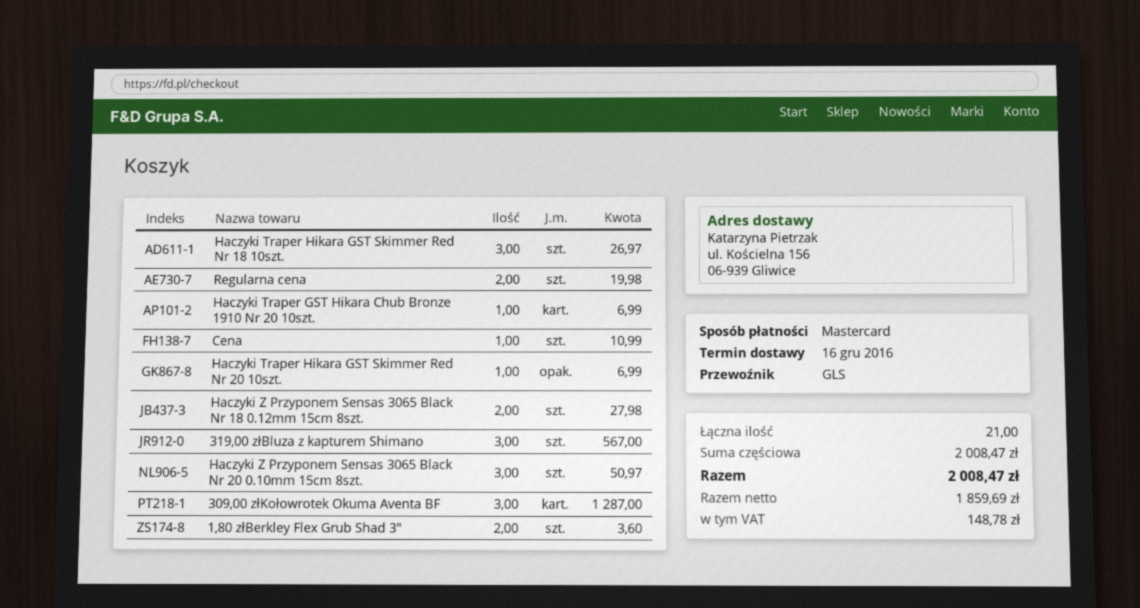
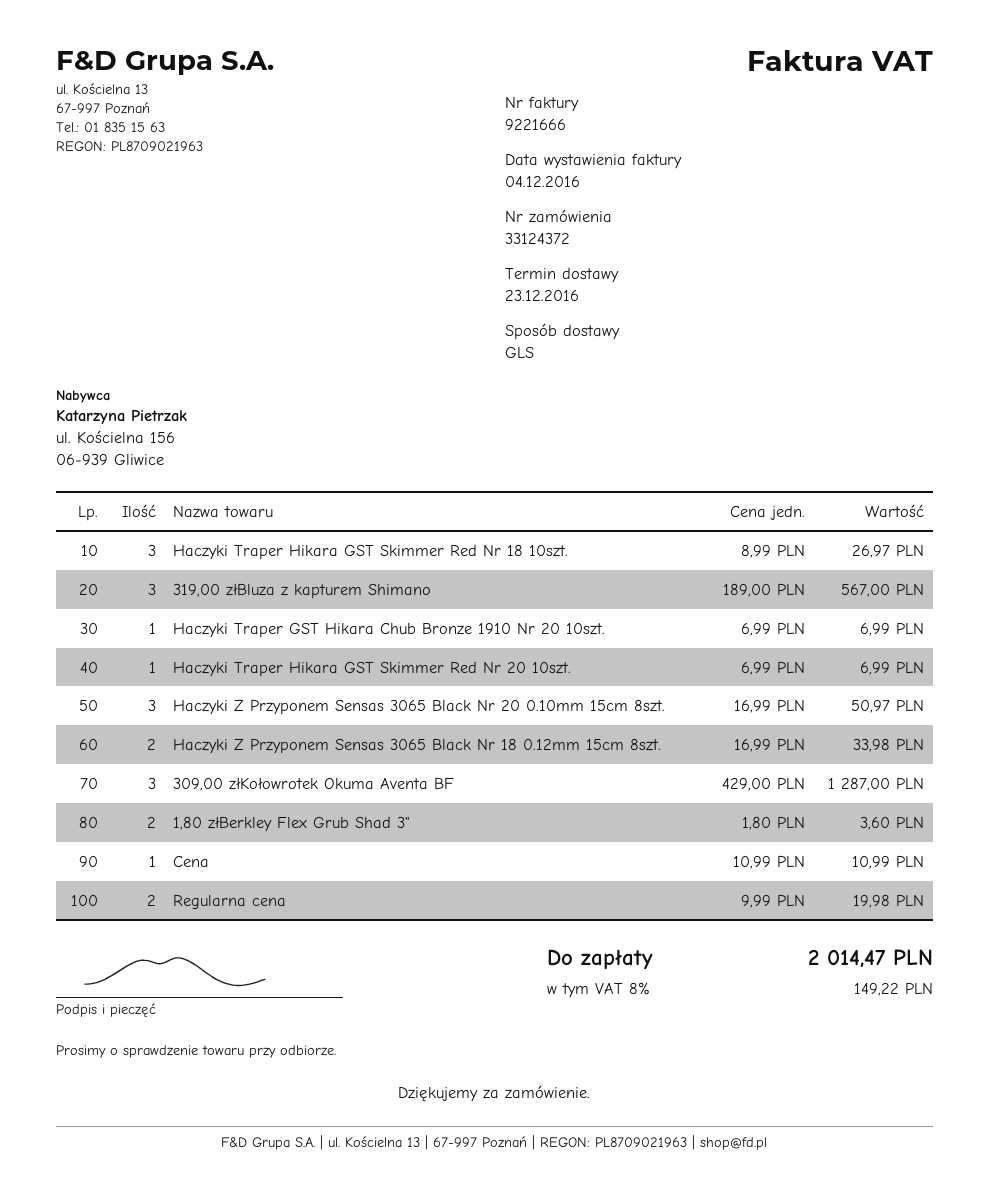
delivery date: 2016-12-16 -> 2016-12-23
Haczyki Z Przyponem Sensas 3065 Black Nr 18 0.12mm 15cm 8szt.: 2 for 27.98 -> 2 for 33.98
tax: 148.78 -> 149.22
total: 2008.47 -> 2014.47

